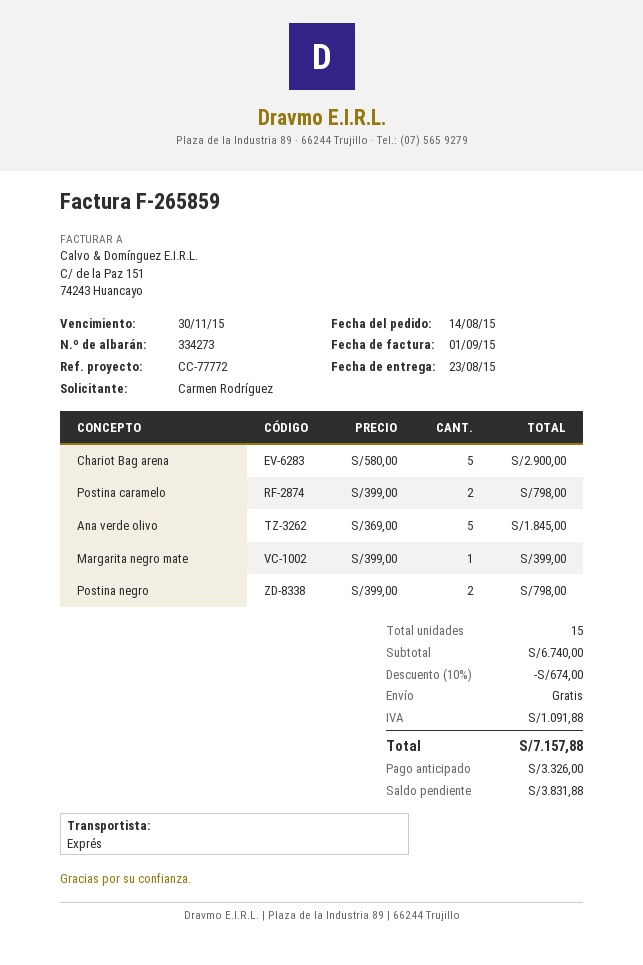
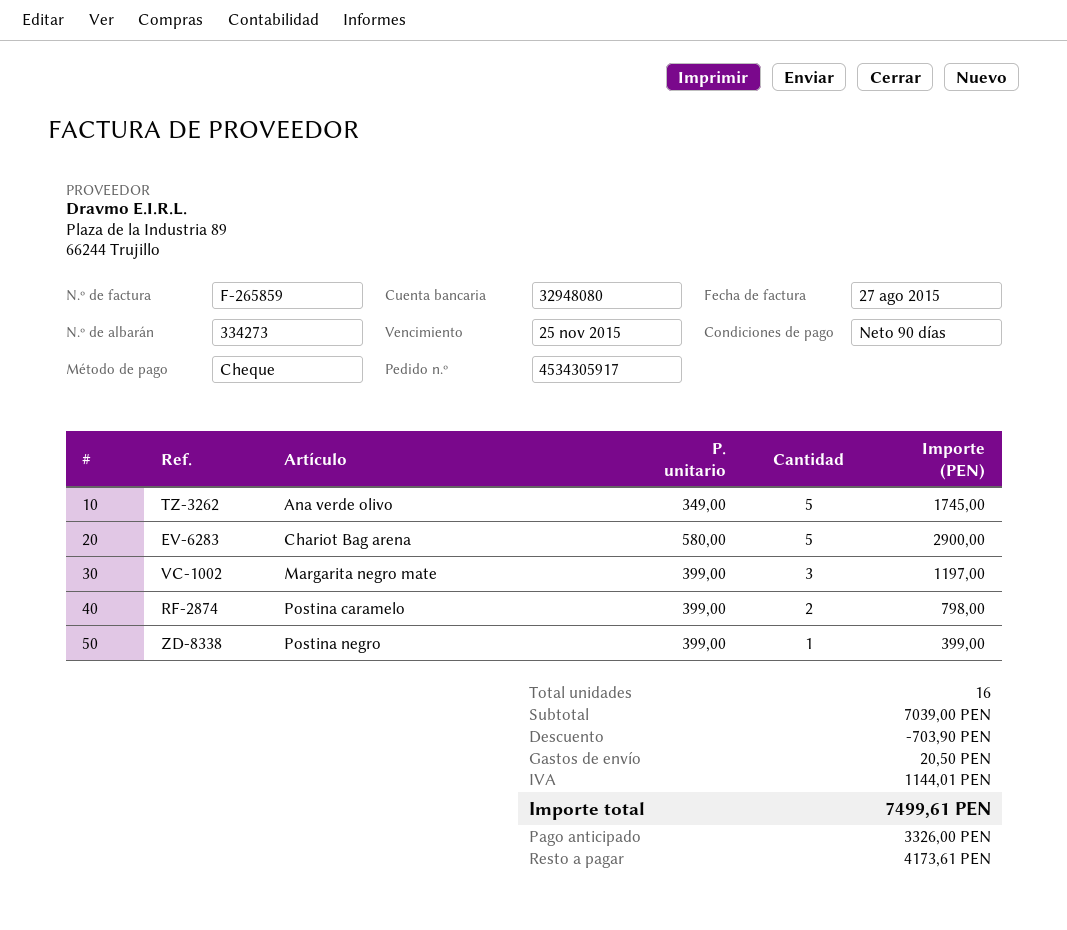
invoice date: 2015-09-01 -> 2015-08-27
due date: 2015-11-30 -> 2015-11-25
Ana verde olivo: 5 x 369.00 = 1845.00 -> 5 x 349.00 = 1745.00
Margarita negro mate: 1 x 399.00 = 399.00 -> 3 x 399.00 = 1197.00
Postina negro: 2 x 399.00 = 798.00 -> 1 x 399.00 = 399.00
total quantity: 15 -> 16
subtotal: 6740.00 -> 7039.00
discount: 674.00 -> 703.90
shipping: 0.00 -> 20.50
tax: 1091.88 -> 1144.01
total: 7157.88 -> 7499.61
balance: 3831.88 -> 4173.61

